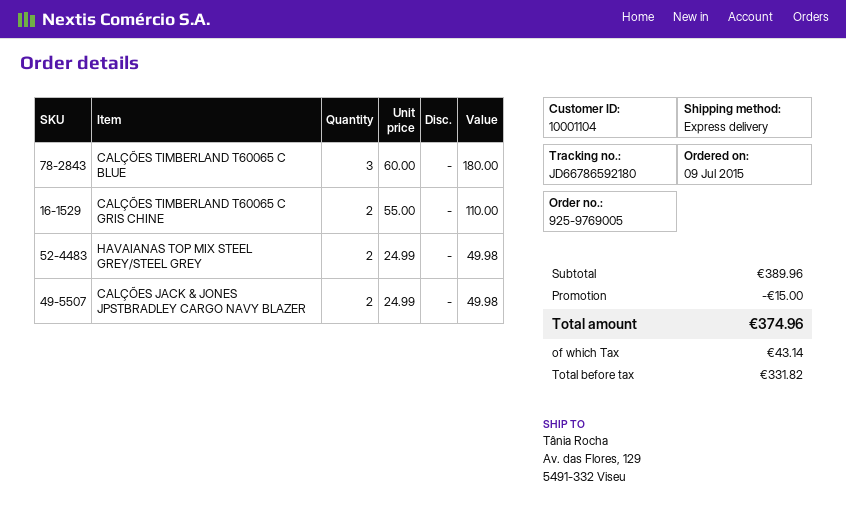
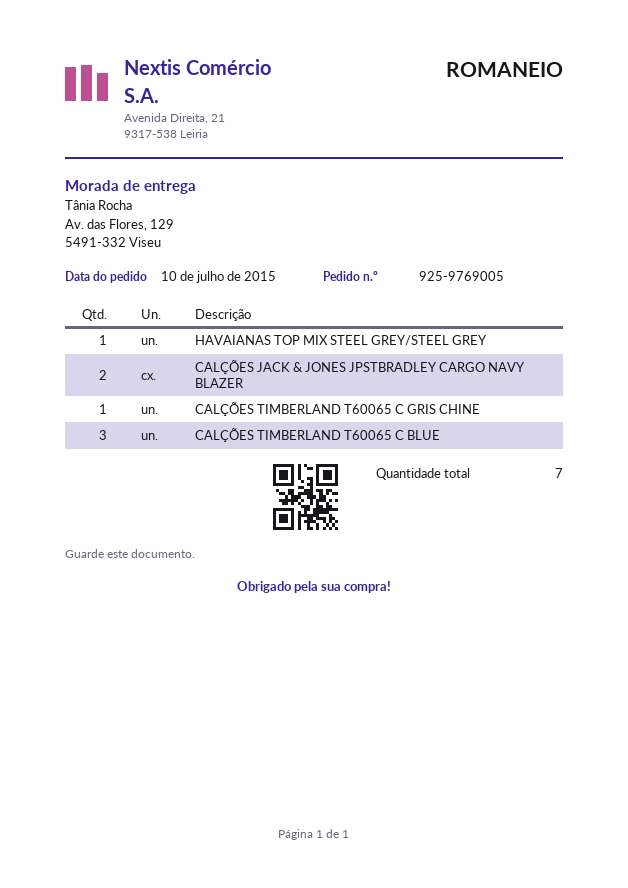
order date: 2015-07-09 -> 2015-07-10
CALÇÕES TIMBERLAND T60065 C GRIS CHINE: 2 -> 1
HAVAIANAS TOP MIX STEEL GREY/STEEL GREY: 2 -> 1

